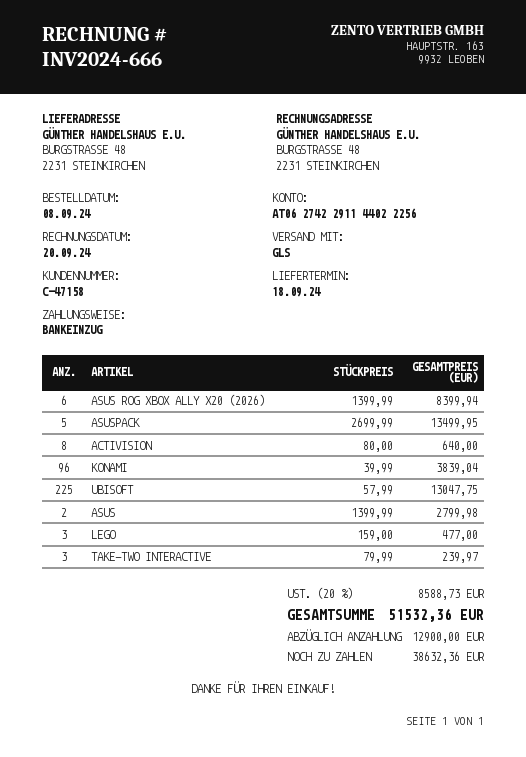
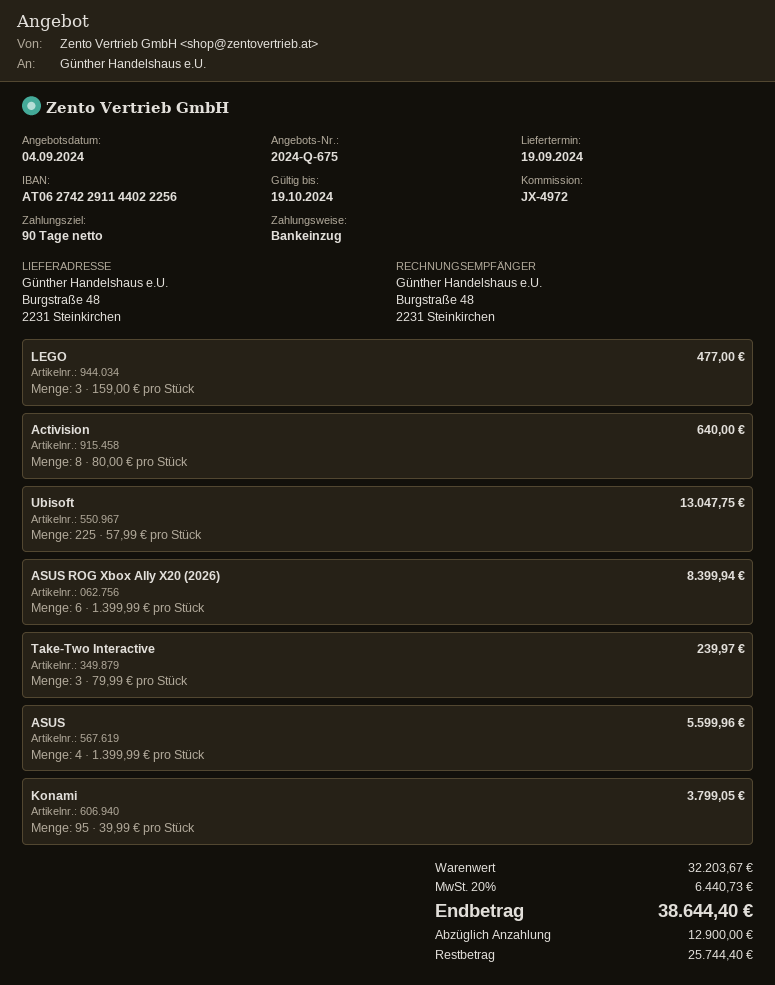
delivery date: 2024-09-18 -> 2024-09-19
ASUSPACK: 5 x 2699.99 = 13499.95 -> none
KONAMI: 96 x 39.99 = 3839.04 -> 95 x 39.99 = 3799.05
ASUS: 2 x 1399.99 = 2799.98 -> 4 x 1399.99 = 5599.96
tax: 20% = 8588.73 -> 20% = 6440.73
total: 51532.36 -> 38644.40
balance: 38632.36 -> 25744.40

